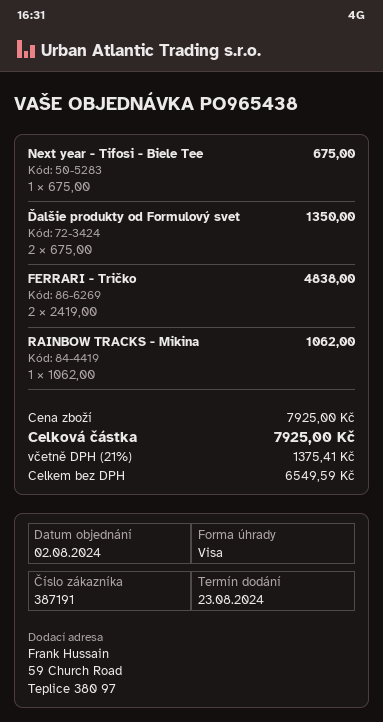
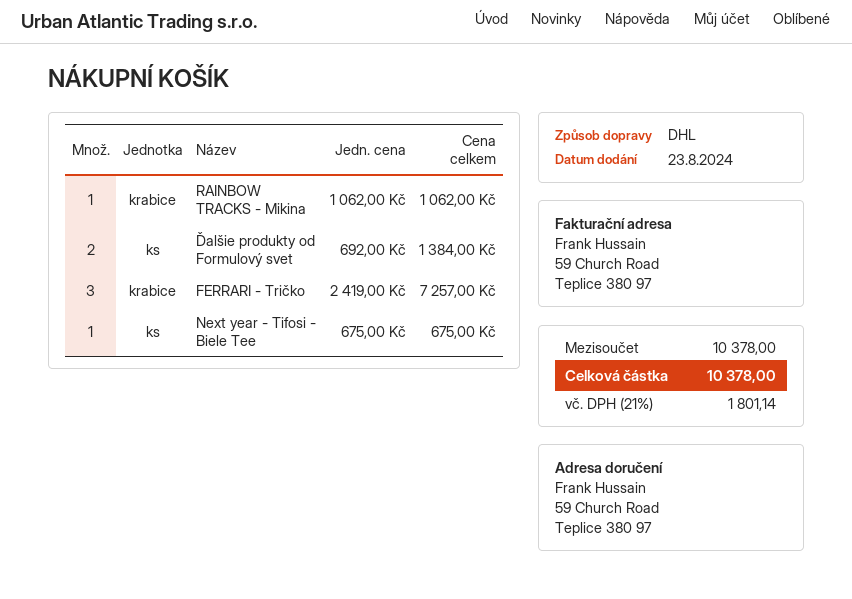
Ďalšie produkty od Formulový svet: 2 x 675.00 = 1350.00 -> 2 x 692.00 = 1384.00
FERRARI - Tričko: 2 x 2419.00 = 4838.00 -> 3 x 2419.00 = 7257.00
subtotal: 7925.00 -> 10378.00
tax: 21% = 1375.41 -> 21% = 1801.14
total: 7925.00 -> 10378.00

